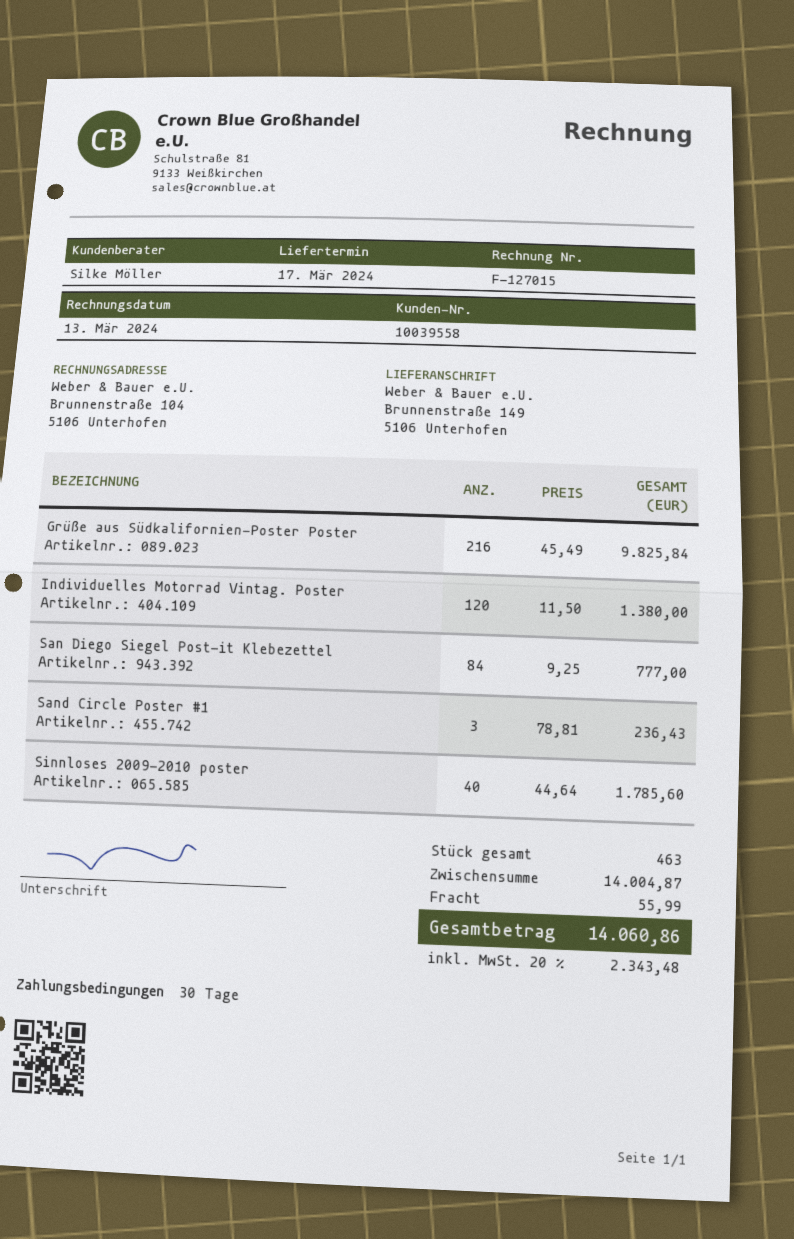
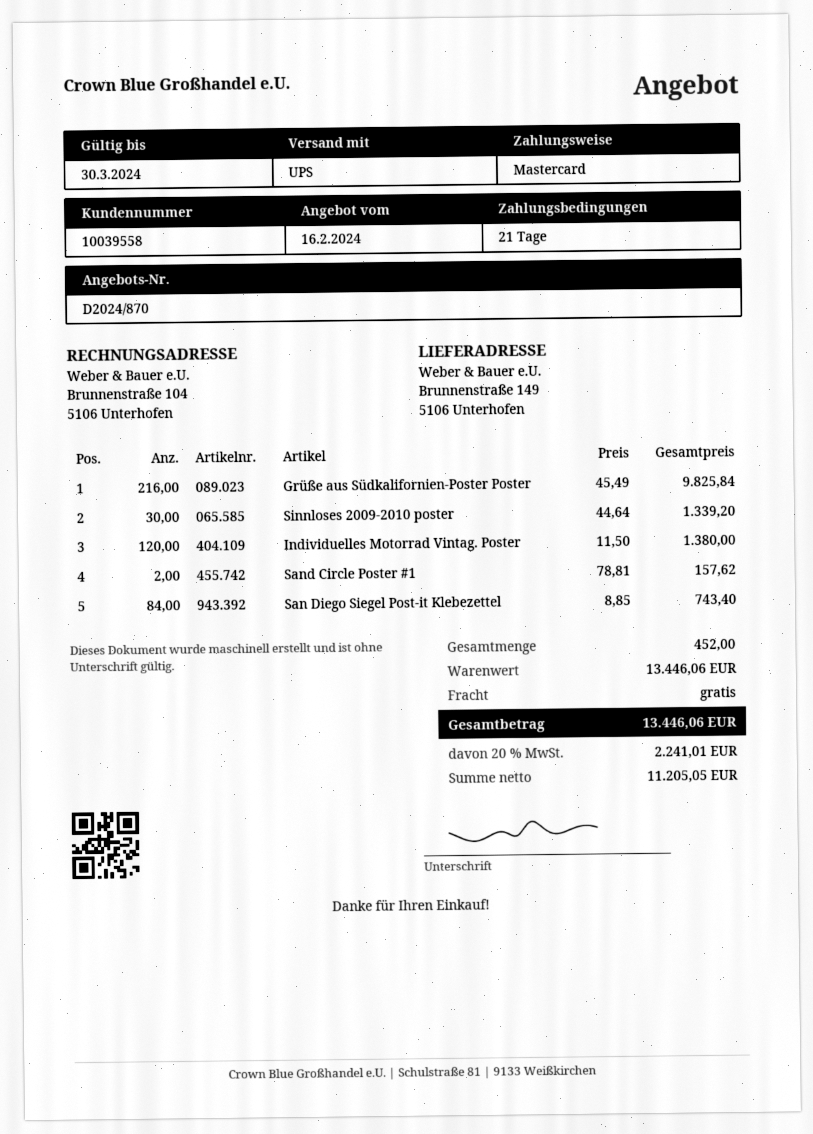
payment terms: 30 days -> 21 days
San Diego Siegel Post-it Klebezettel: 84 x 9.25 = 777.00 -> 84 x 8.85 = 743.40
Sand Circle Poster #1: 3 x 78.81 = 236.43 -> 2 x 78.81 = 157.62
Sinnloses 2009-2010 poster: 40 x 44.64 = 1785.60 -> 30 x 44.64 = 1339.20
total quantity: 463 -> 452
subtotal: 14004.87 -> 13446.06
shipping: 55.99 -> 0.00
tax: 20% = 2343.48 -> 20% = 2241.01
total: 14060.86 -> 13446.06

